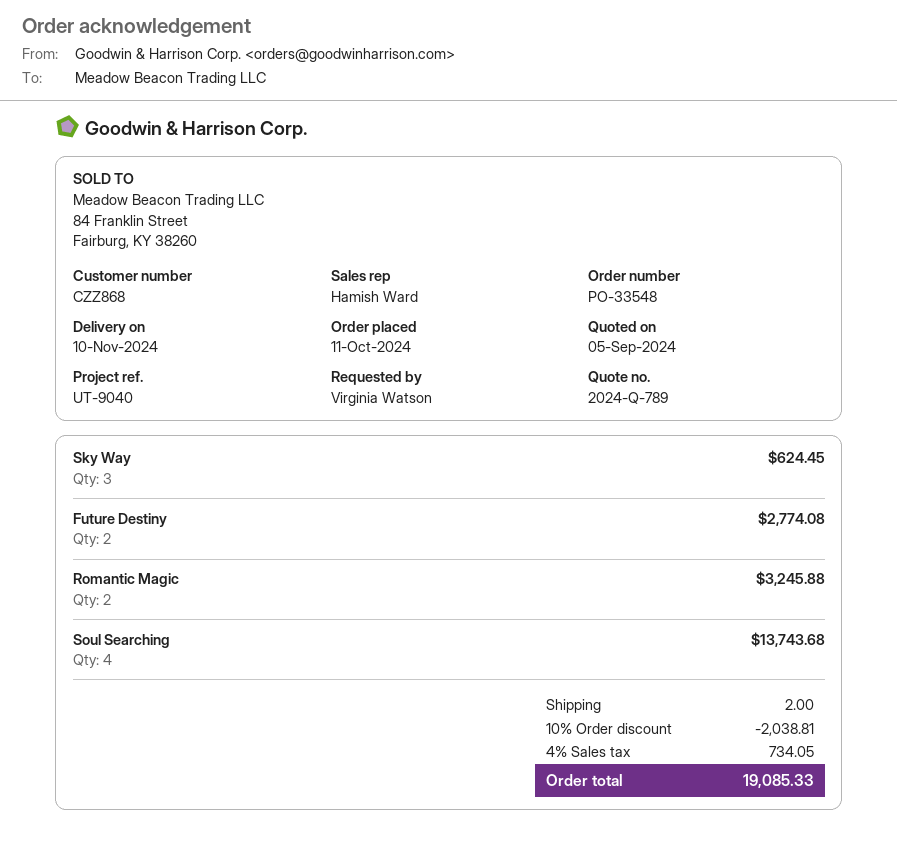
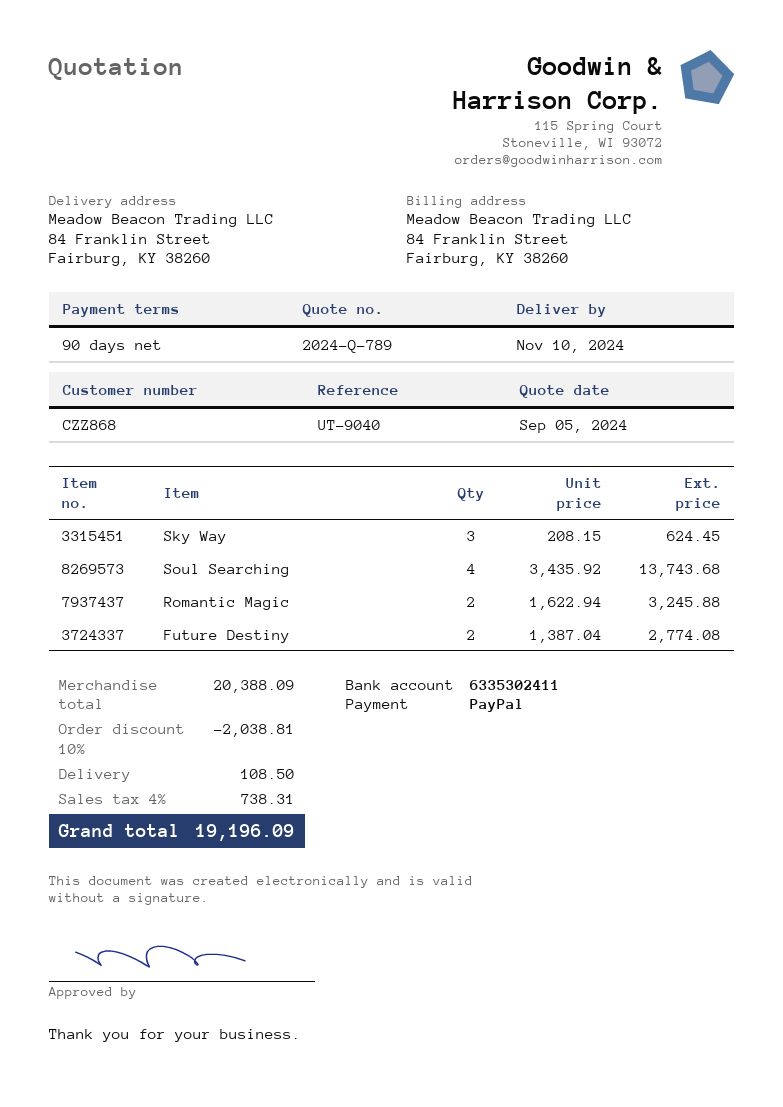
shipping: 2.00 -> 108.50
tax: 4% = 734.05 -> 4% = 738.31
total: 19085.33 -> 19196.09

